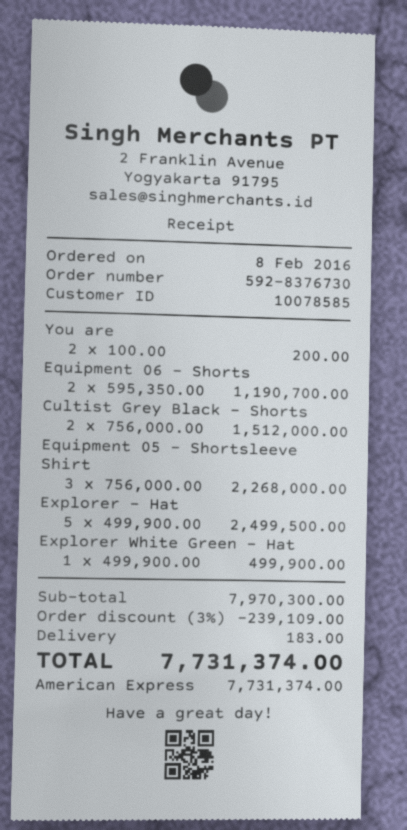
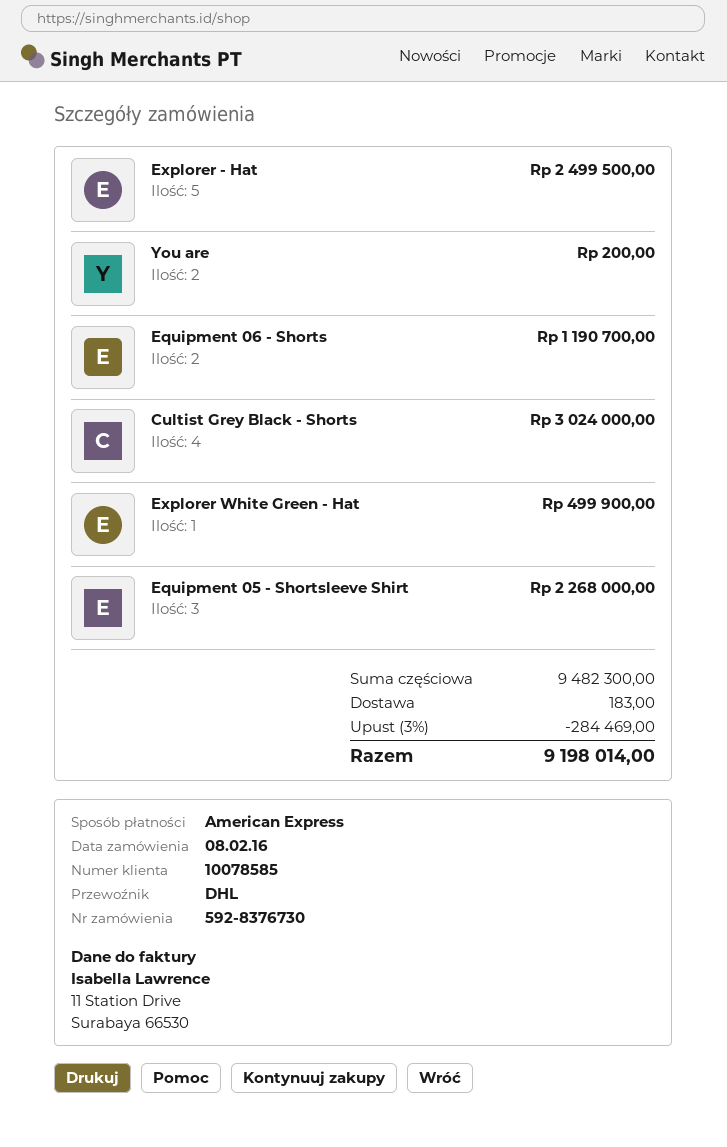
Cultist Grey Black - Shorts: 2 for 1512000.00 -> 4 for 3024000.00
subtotal: 7970300.00 -> 9482300.00
discount: 3% = 239109.00 -> 3% = 284469.00
total: 7731374.00 -> 9198014.00

